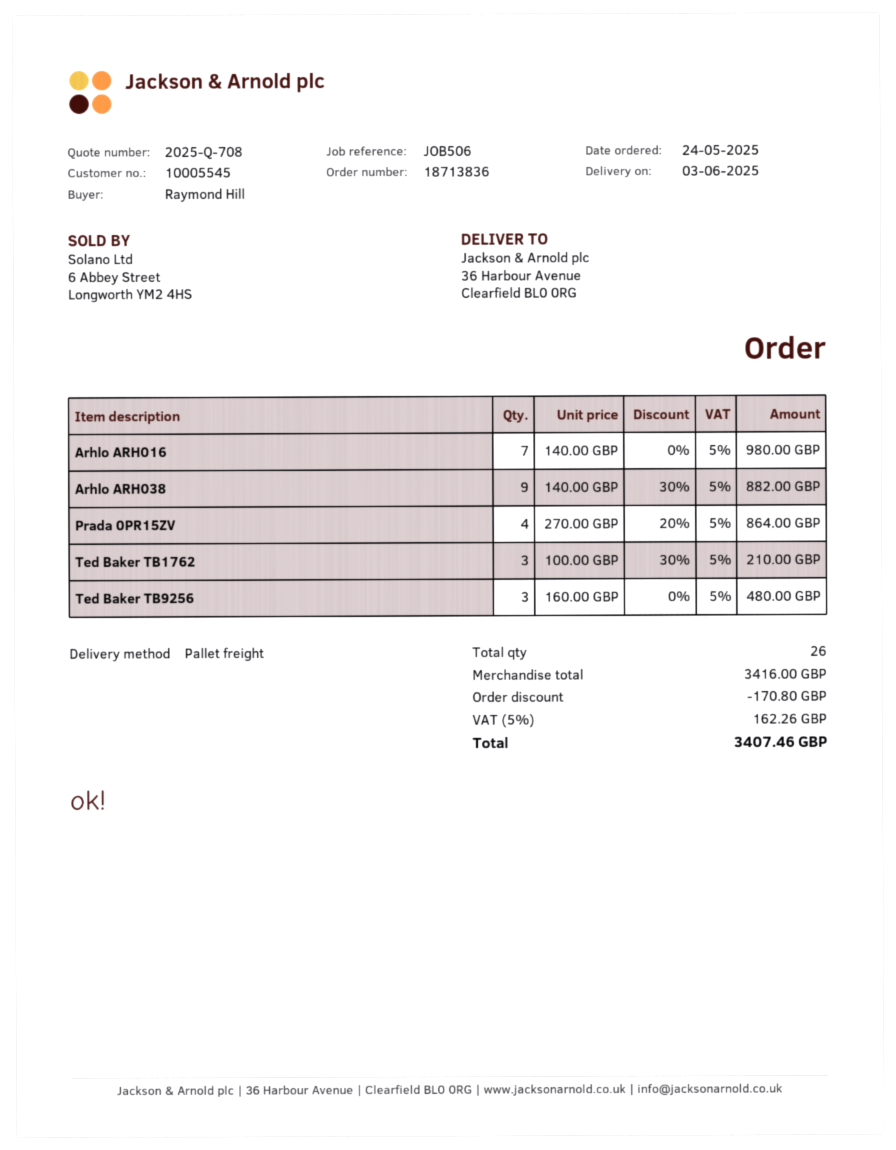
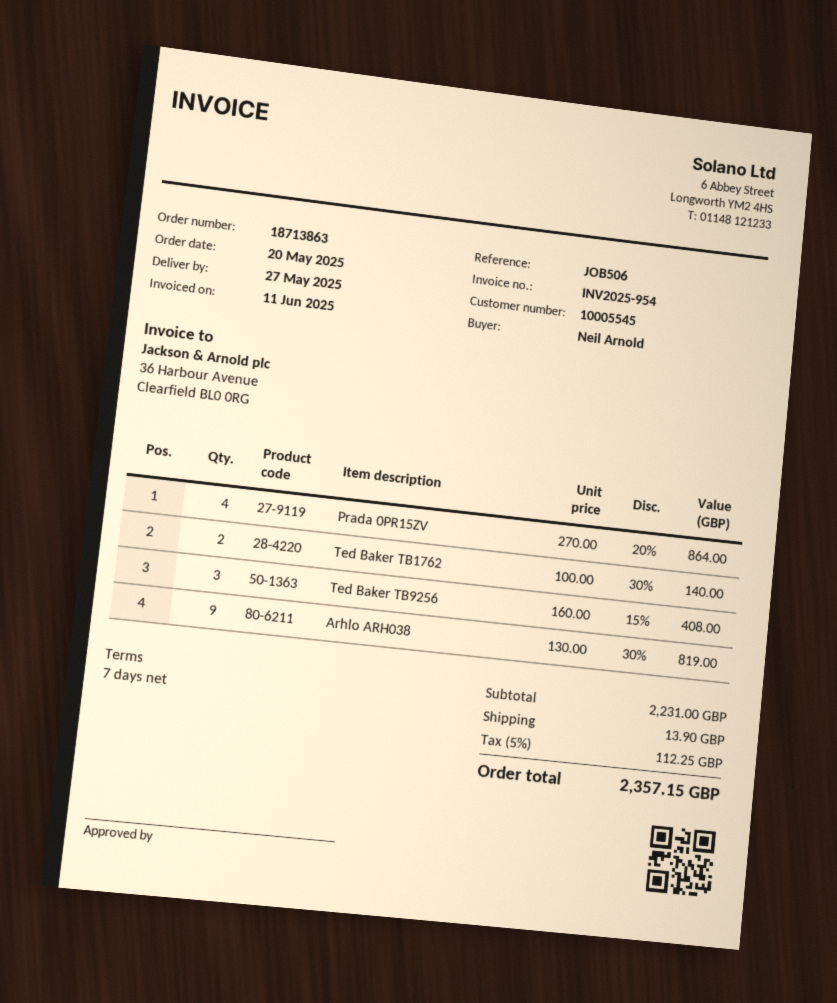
order number: 18713836 -> 18713863
order date: 2025-05-24 -> 2025-05-20
delivery date: 2025-06-03 -> 2025-05-27
ordered by: Raymond Hill -> Neil Arnold
Arhlo ARH016: 7 x 140.00 = 980.00 -> none
Arhlo ARH038: 9 x 140.00 - 30% = 882.00 -> 9 x 130.00 - 30% = 819.00
Ted Baker TB1762: 3 x 100.00 - 30% = 210.00 -> 2 x 100.00 - 30% = 140.00
Ted Baker TB9256: 3 x 160.00 = 480.00 -> 3 x 160.00 - 15% = 408.00
subtotal: 3416.00 -> 2231.00
discount: 170.80 -> none
shipping: none -> 13.90
tax: 5% = 162.26 -> 5% = 112.25
total: 3407.46 -> 2357.15

